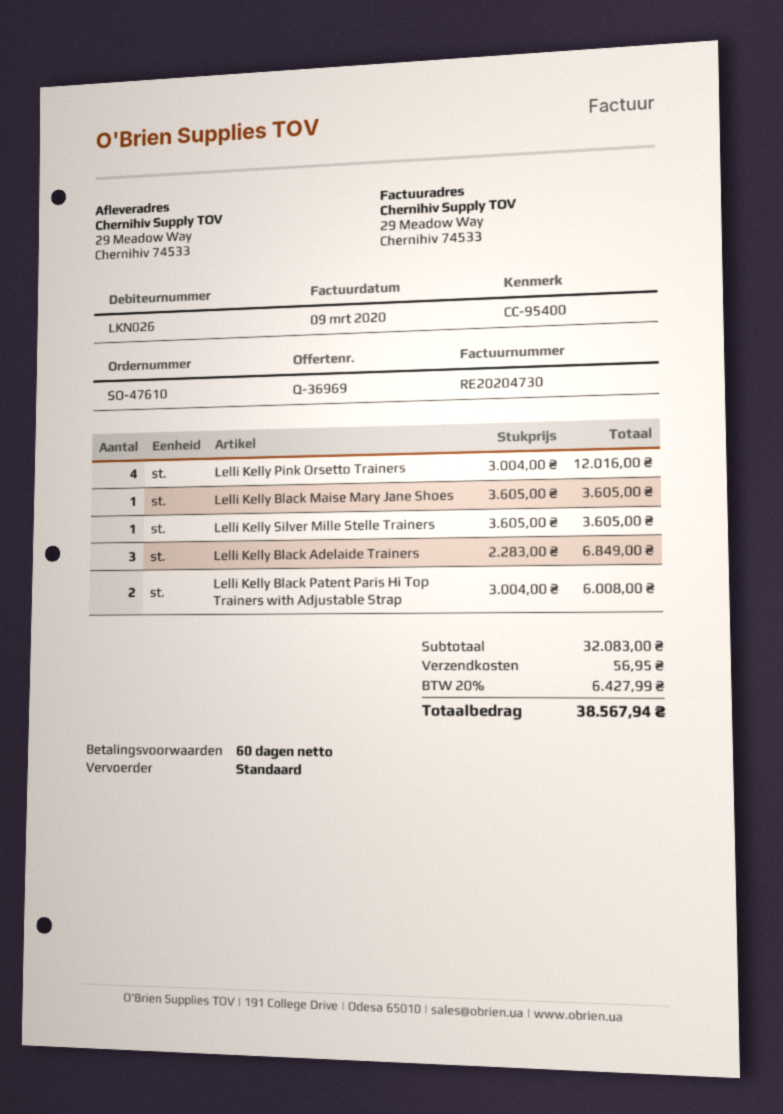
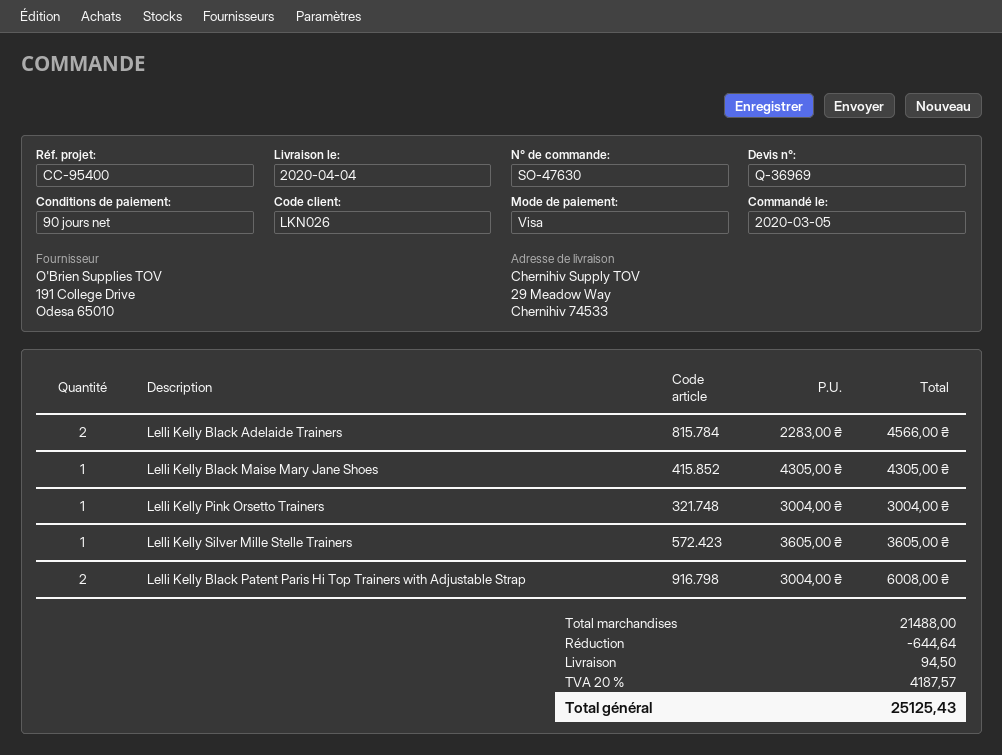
order number: SO-47610 -> SO-47630
payment terms: 60 days -> 90 days
Lelli Kelly Pink Orsetto Trainers: 4 x 3004.00 = 12016.00 -> 1 x 3004.00 = 3004.00
Lelli Kelly Black Maise Mary Jane Shoes: 1 x 3605.00 = 3605.00 -> 1 x 4305.00 = 4305.00
Lelli Kelly Black Adelaide Trainers: 3 x 2283.00 = 6849.00 -> 2 x 2283.00 = 4566.00
subtotal: 32083.00 -> 21488.00
discount: none -> 644.64
shipping: 56.95 -> 94.50
tax: 20% = 6427.99 -> 20% = 4187.57
total: 38567.94 -> 25125.43

